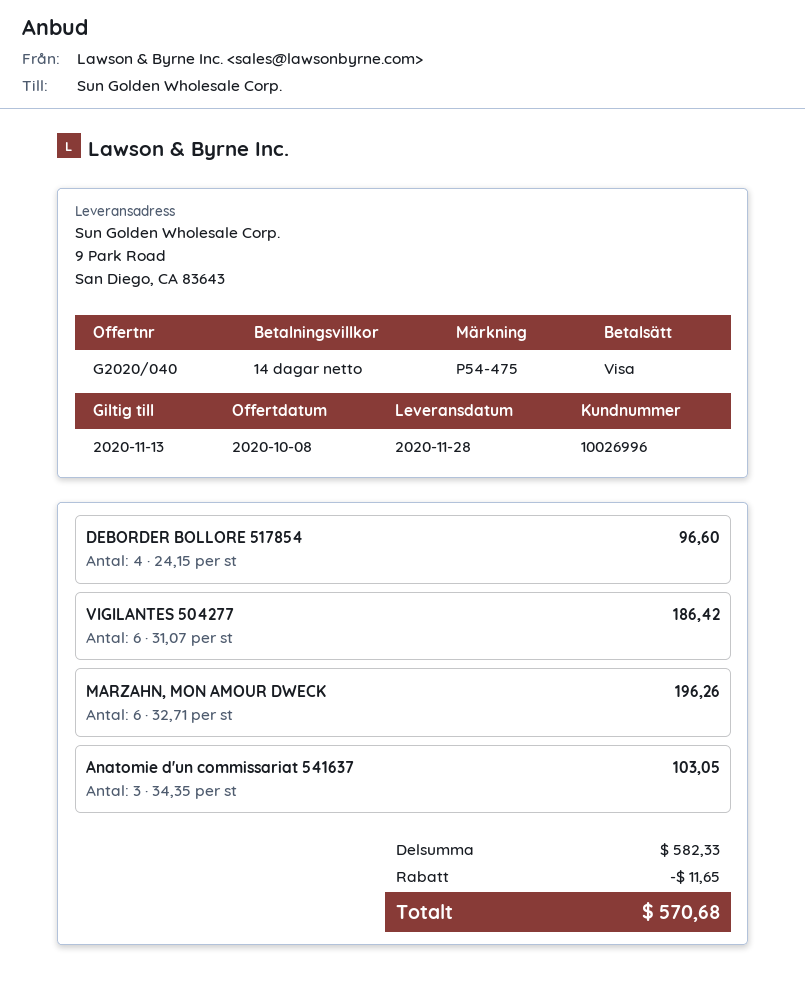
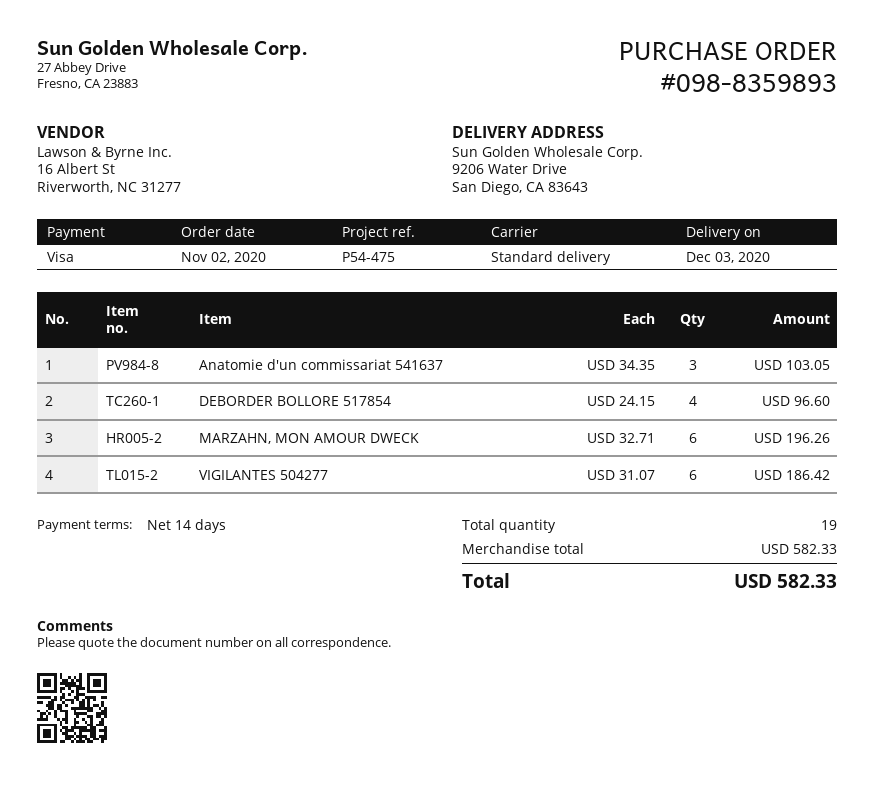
delivery date: 2020-11-28 -> 2020-12-03
ship to: 9 Park Road, San Diego, CA 83643 -> 9206 Water Drive, San Diego, CA 83643
discount: 11.65 -> none
total: 570.68 -> 582.33

